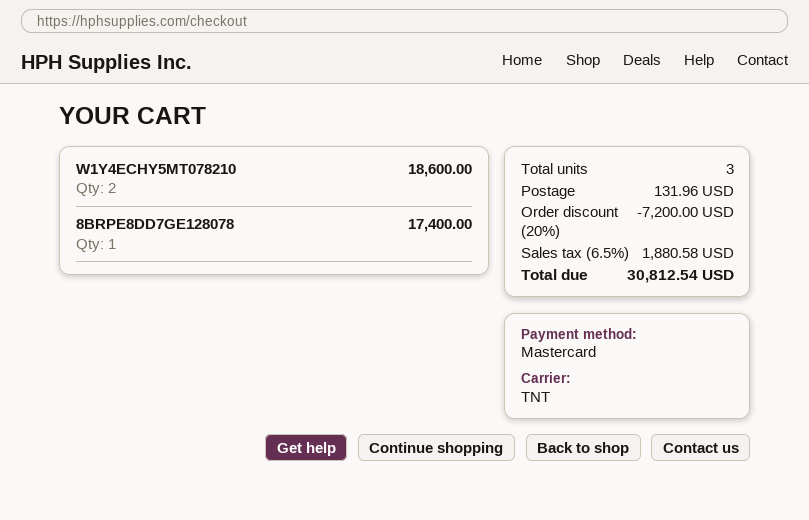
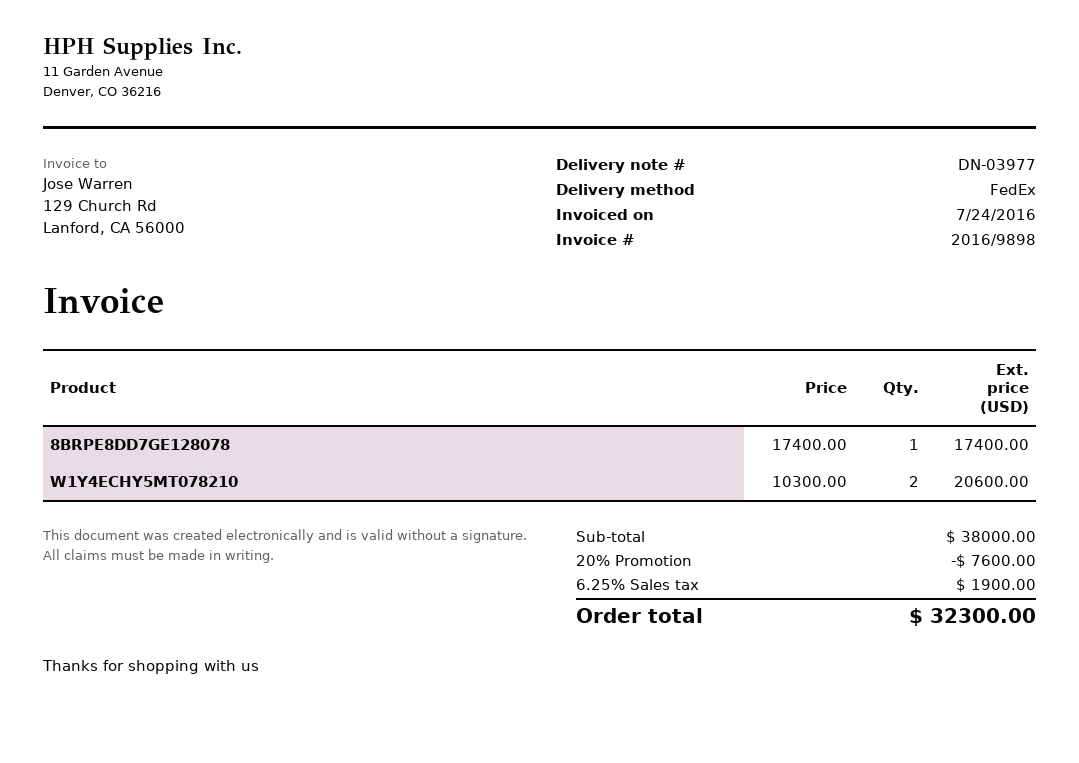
shipping method: TNT -> FedEx
W1Y4ECHY5MT078210: 2 for 18600.00 -> 2 for 20600.00
discount: 20% = 7200.00 -> 20% = 7600.00
shipping: 131.96 -> none
tax: 6.5% = 1880.58 -> 6.25% = 1900.00
total: 30812.54 -> 32300.00

